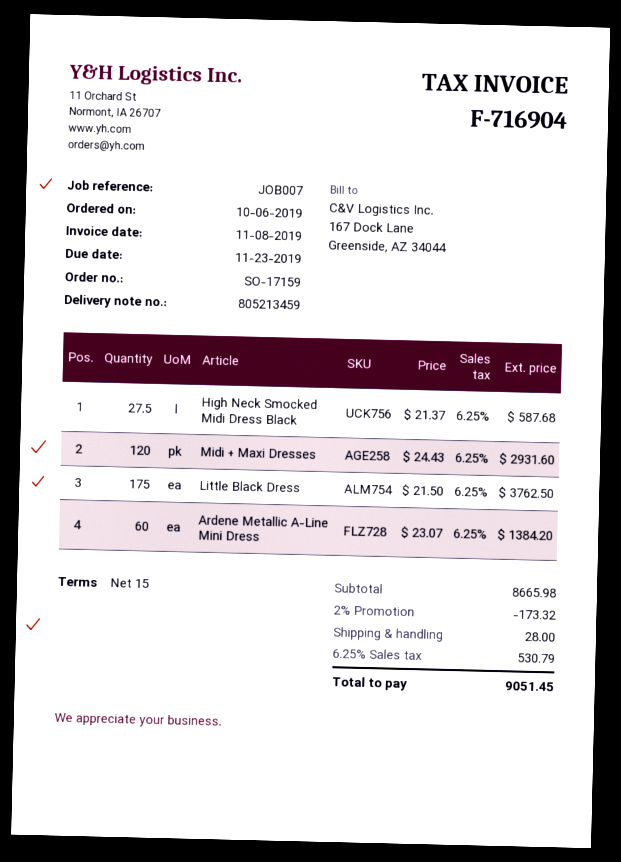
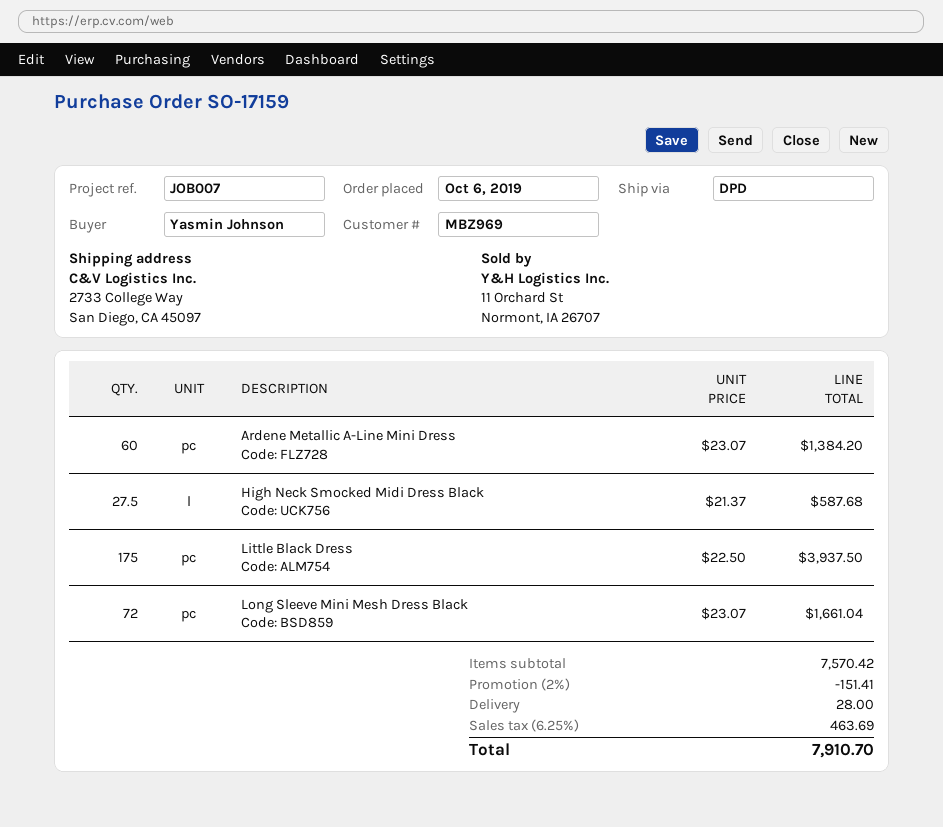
Midi + Maxi Dresses: 120 x 24.43 = 2931.60 -> none
Little Black Dress: 175 x 21.50 = 3762.50 -> 175 x 22.50 = 3937.50
Long Sleeve Mini Mesh Dress Black: none -> 72 x 23.07 = 1661.04
subtotal: 8665.98 -> 7570.42
discount: 2% = 173.32 -> 2% = 151.41
tax: 6.25% = 530.79 -> 6.25% = 463.69
total: 9051.45 -> 7910.70

